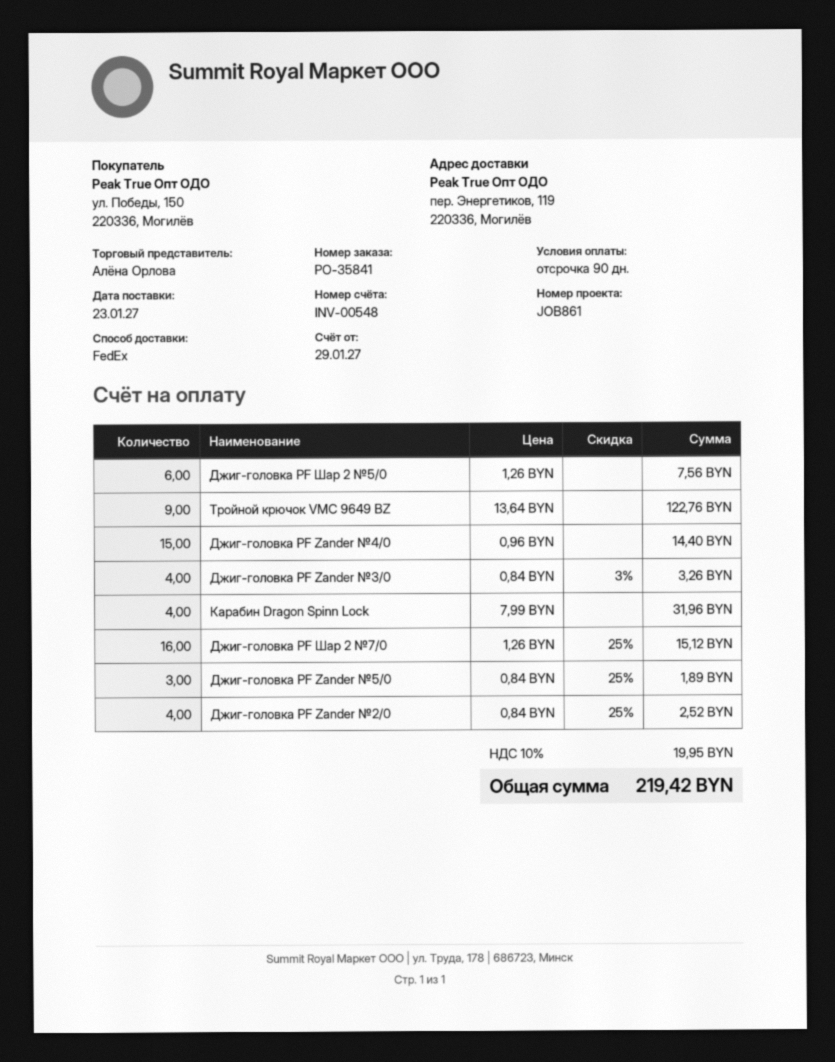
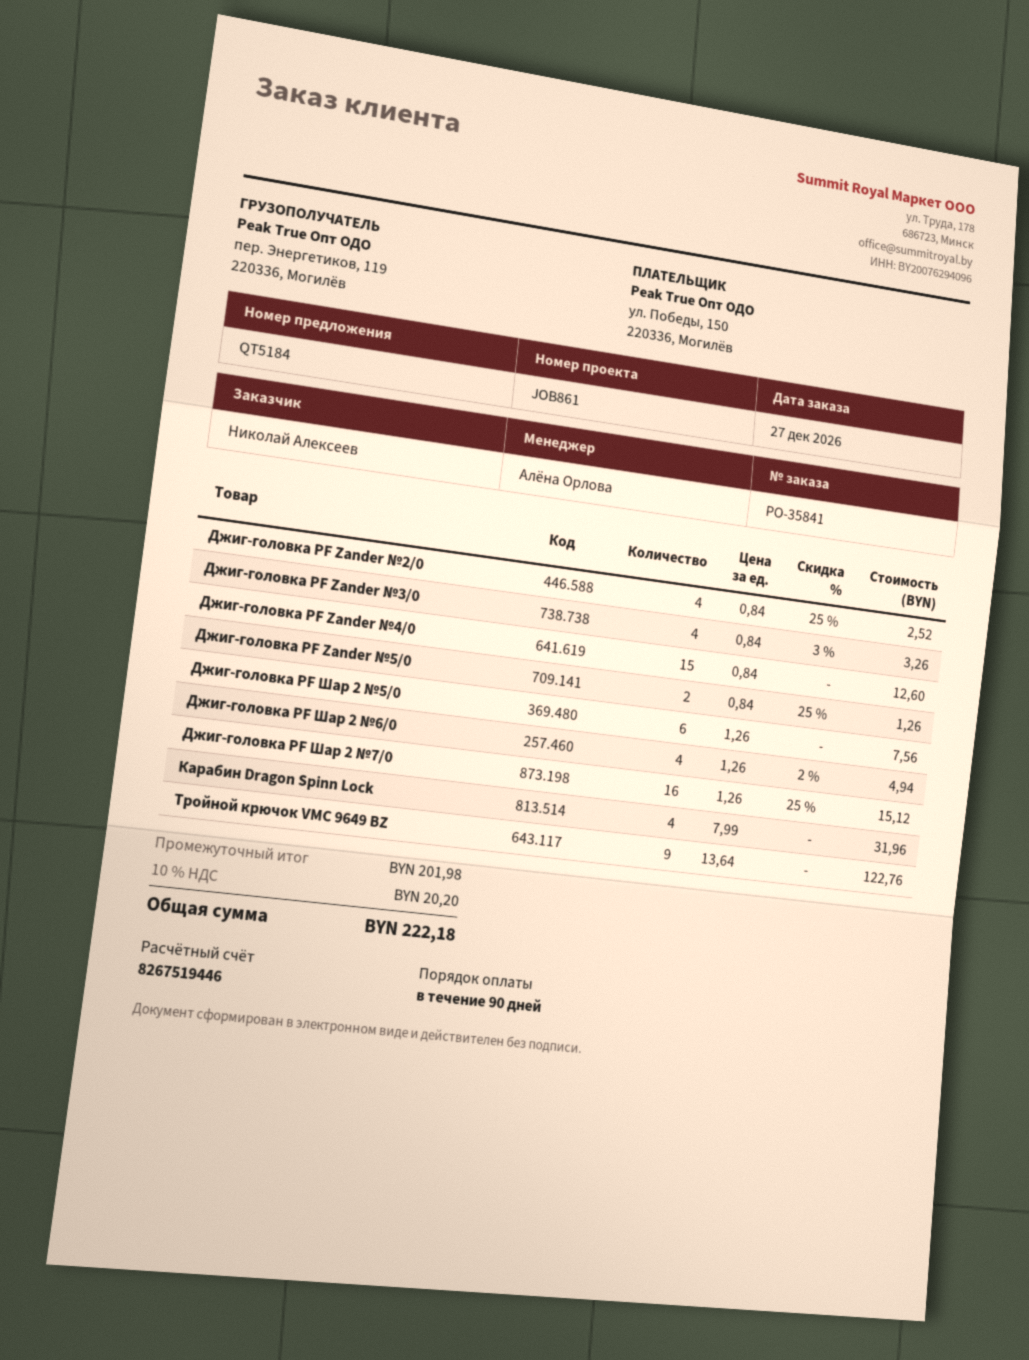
Джиг-головка PF Zander №4/0: 15 x 0.96 = 14.40 -> 15 x 0.84 = 12.60
Джиг-головка PF Zander №5/0: 3 x 0.84 - 25% = 1.89 -> 2 x 0.84 - 25% = 1.26
Джиг-головка PF Шар 2 №6/0: none -> 4 x 1.26 - 2% = 4.94
tax: 10% = 19.95 -> 10% = 20.20
total: 219.42 -> 222.18

